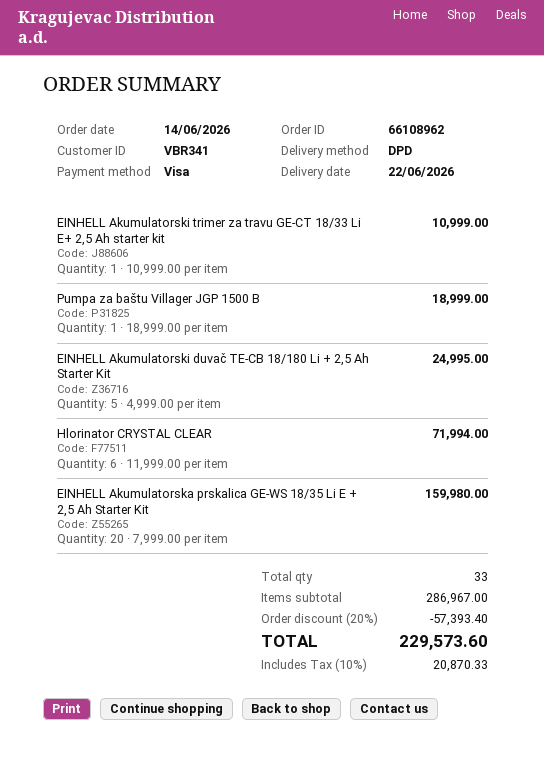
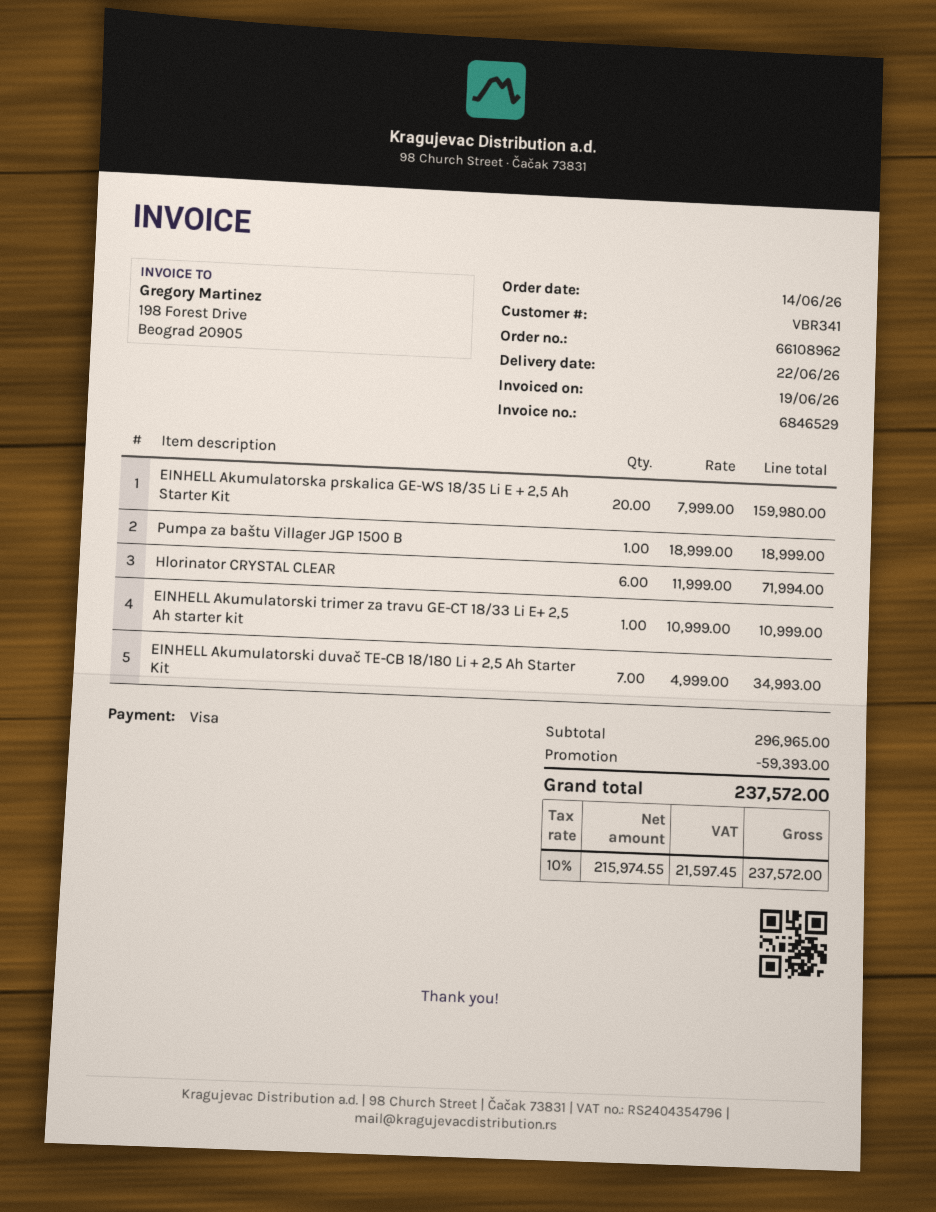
EINHELL Akumulatorski duvač TE-CB 18/180 Li + 2,5 Ah Starter Kit: 5 x 4999.00 = 24995.00 -> 7 x 4999.00 = 34993.00
subtotal: 286967.00 -> 296965.00
discount: 57393.40 -> 59393.00
tax: 10% = 20870.33 -> 10% = 21597.45
total: 229573.60 -> 237572.00

